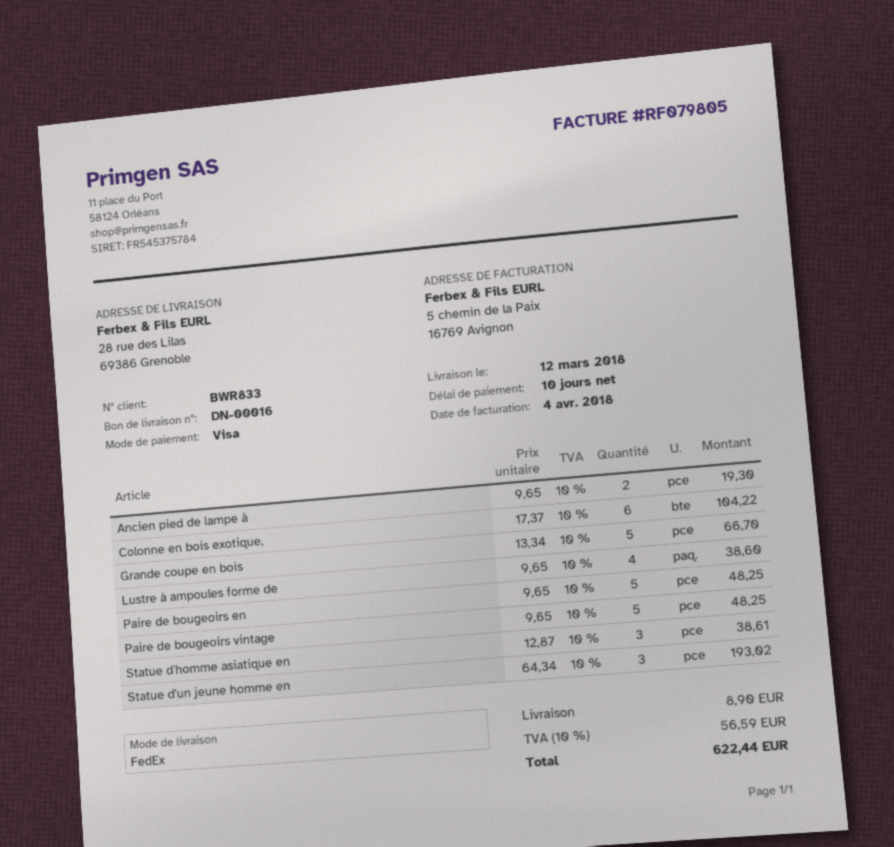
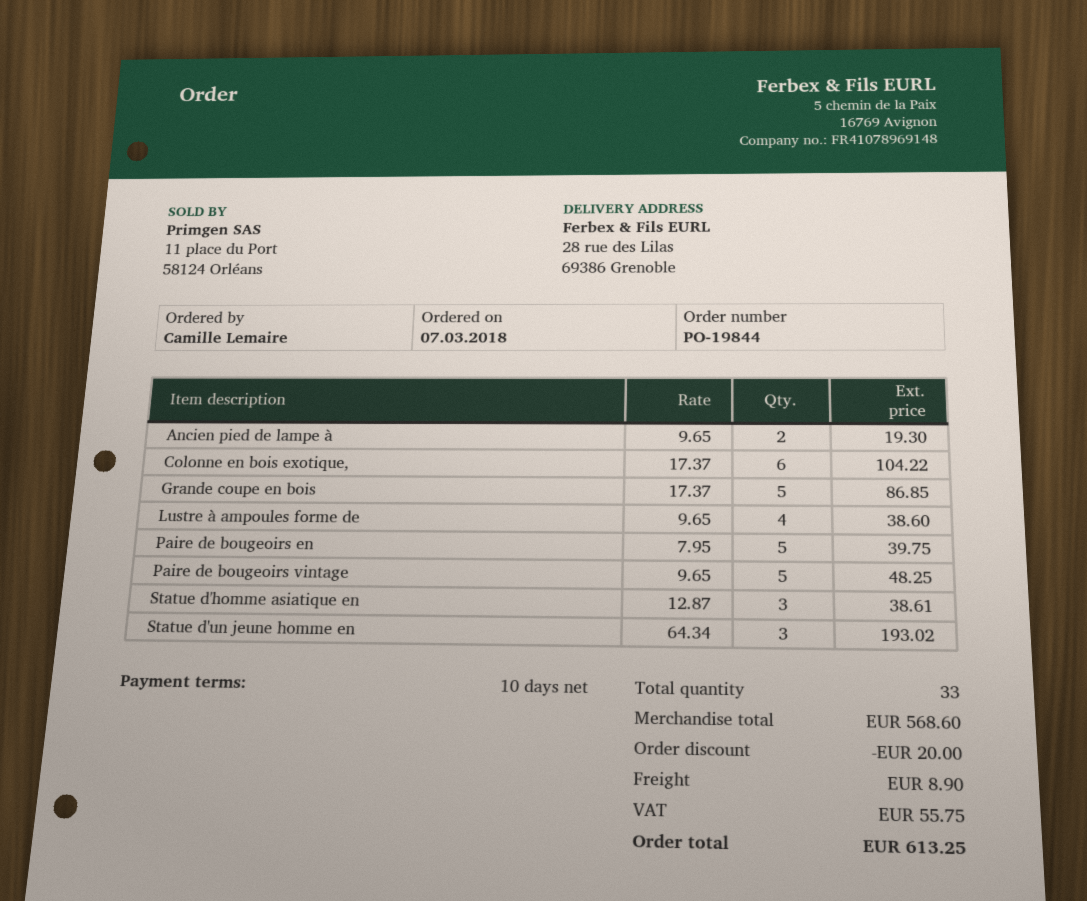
Grande coupe en bois: 5 x 13.34 = 66.70 -> 5 x 17.37 = 86.85
Paire de bougeoirs en: 5 x 9.65 = 48.25 -> 5 x 7.95 = 39.75
discount: none -> 20.00
tax: 56.59 -> 55.75
total: 622.44 -> 613.25

